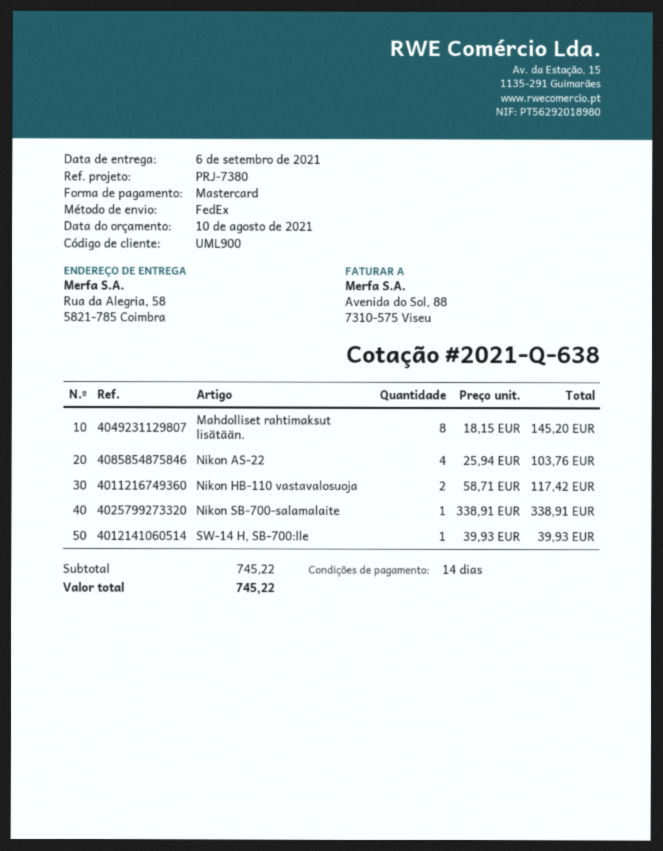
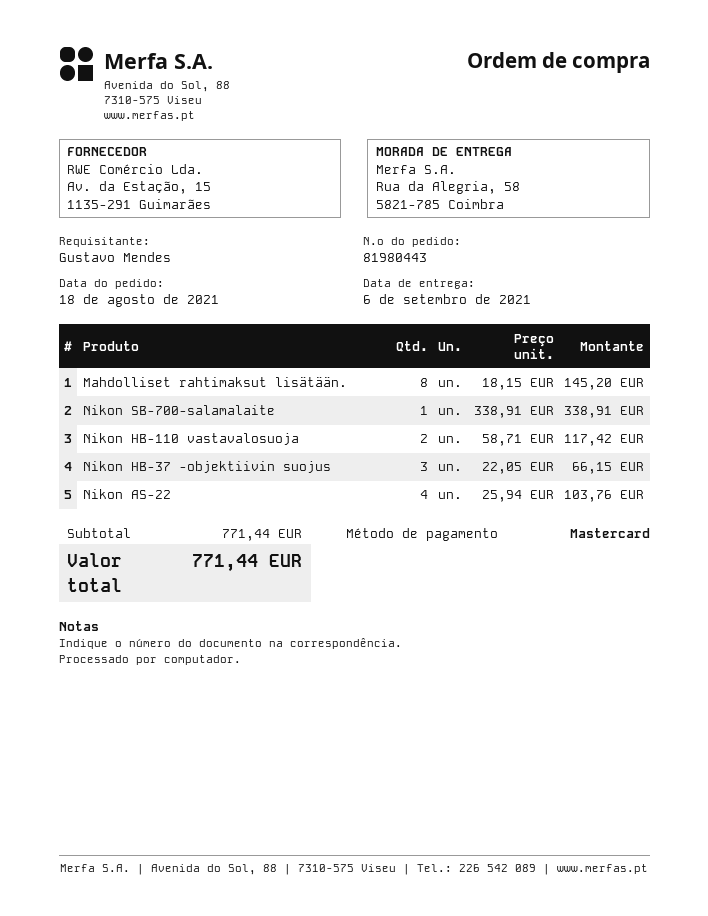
SW-14 H, SB-700:lle: 1 x 39.93 = 39.93 -> none
Nikon HB-37 -objektiivin suojus: none -> 3 x 22.05 = 66.15
subtotal: 745.22 -> 771.44
total: 745.22 -> 771.44

